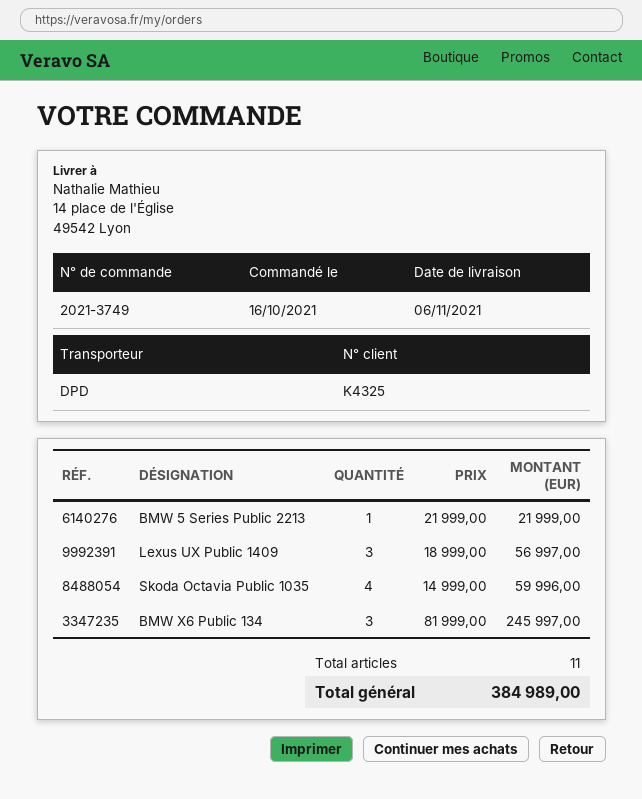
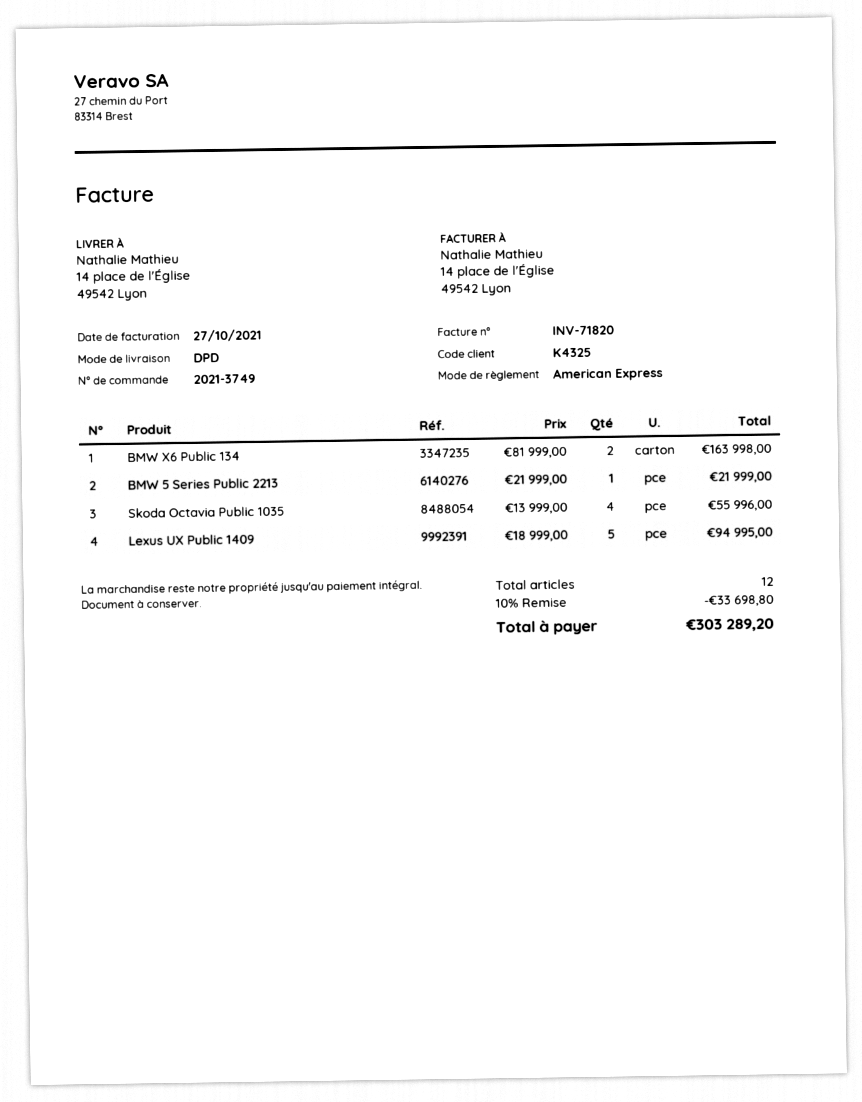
Lexus UX Public 1409: 3 x 18999.00 = 56997.00 -> 5 x 18999.00 = 94995.00
Skoda Octavia Public 1035: 4 x 14999.00 = 59996.00 -> 4 x 13999.00 = 55996.00
BMW X6 Public 134: 3 x 81999.00 = 245997.00 -> 2 x 81999.00 = 163998.00
total quantity: 11 -> 12
discount: none -> 10% = 33698.80
total: 384989.00 -> 303289.20

